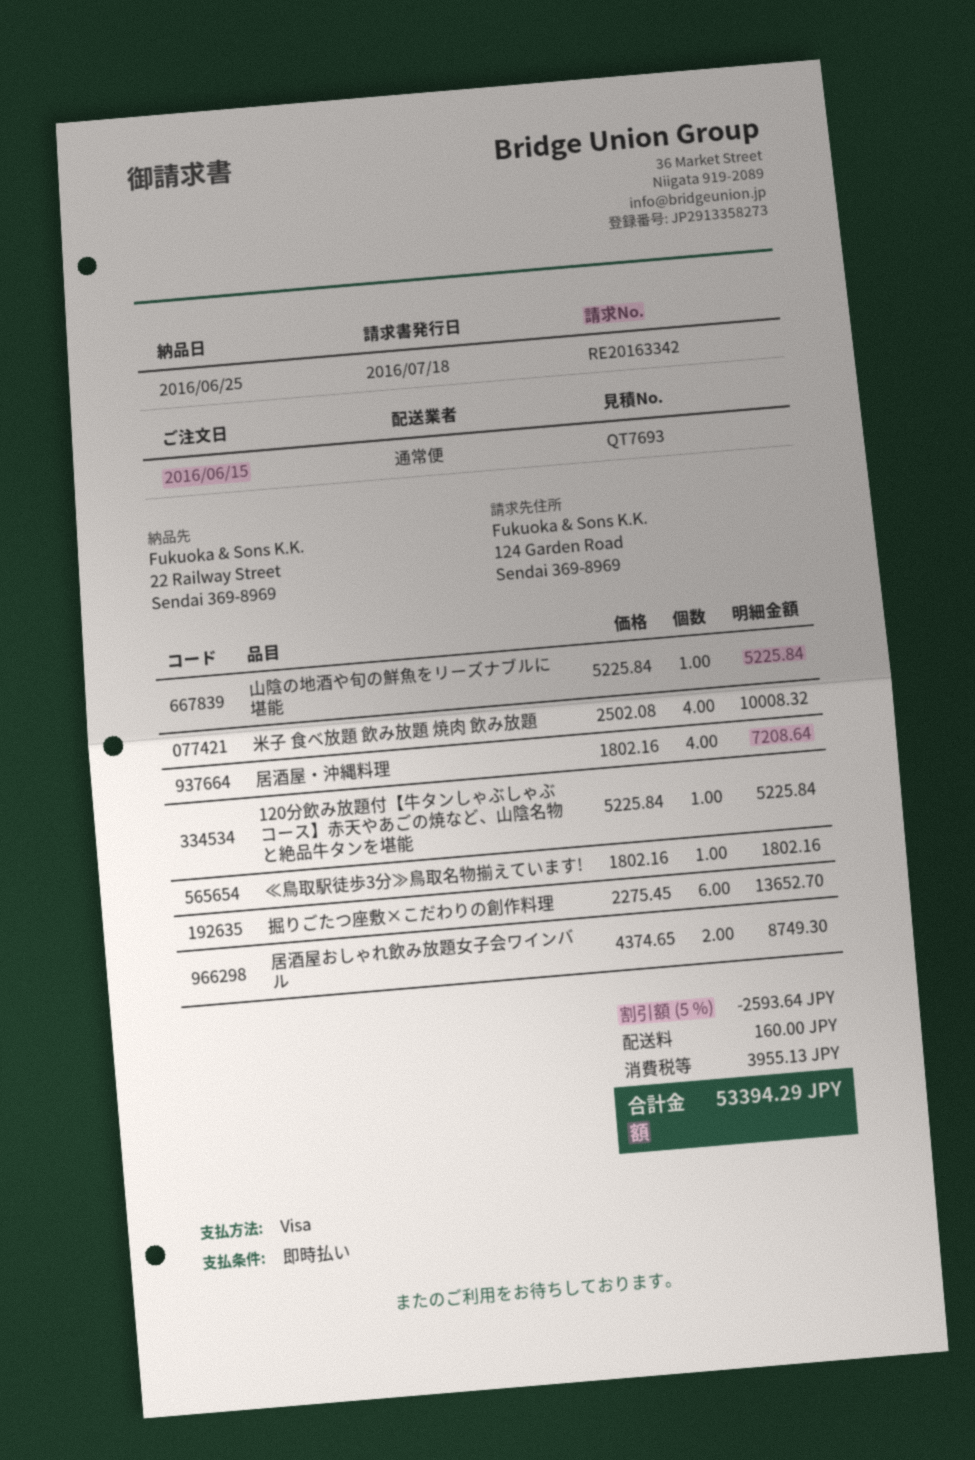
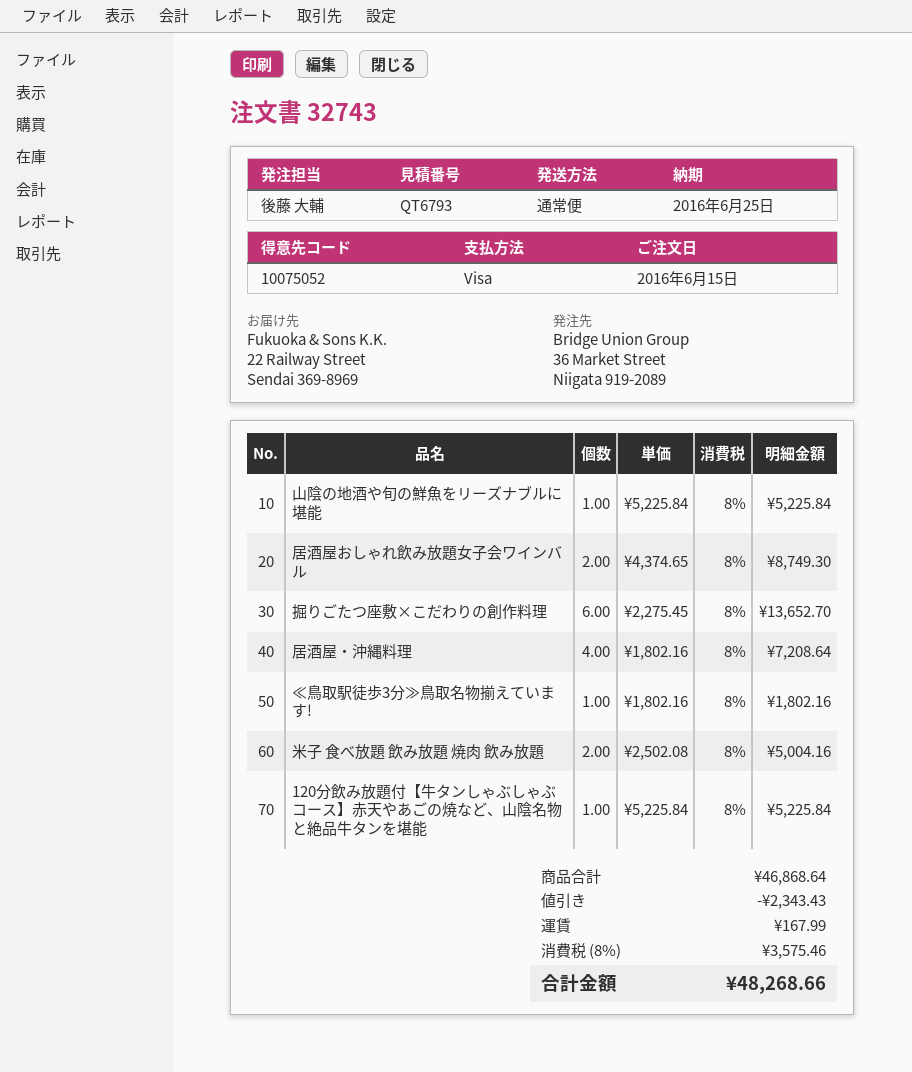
quote number: QT7693 -> QT6793
米子 食べ放題 飲み放題 焼肉 飲み放題: 4 x 2502.08 = 10008.32 -> 2 x 2502.08 = 5004.16
discount: 2593.64 -> 2343.43
shipping: 160.00 -> 167.99
tax: 3955.13 -> 3575.46
total: 53394.29 -> 48268.66

